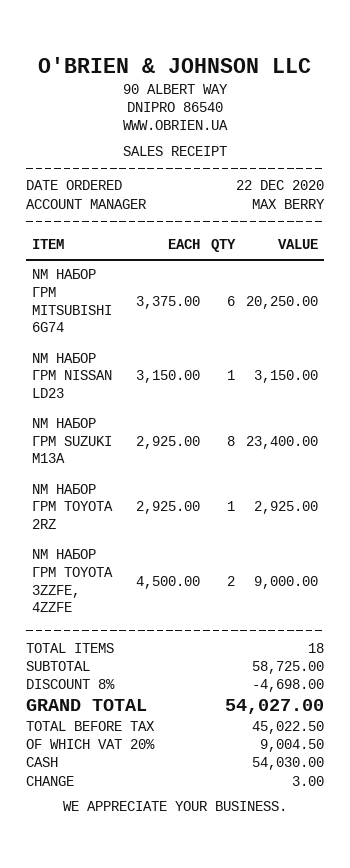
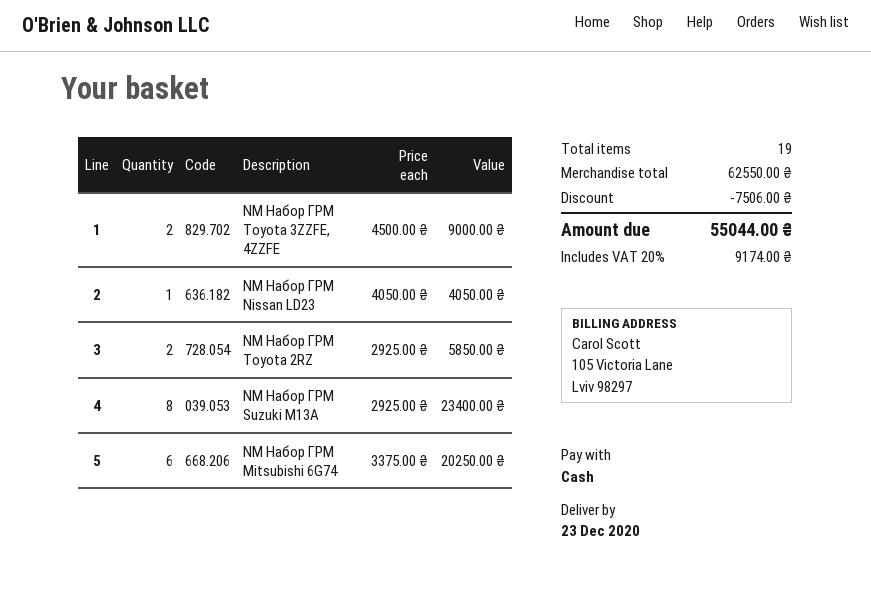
NM НАБОР ГРМ NISSAN LD23: 1 x 3150.00 = 3150.00 -> 1 x 4050.00 = 4050.00
NM НАБОР ГРМ TOYOTA 2RZ: 1 x 2925.00 = 2925.00 -> 2 x 2925.00 = 5850.00
total quantity: 18 -> 19
subtotal: 58725.00 -> 62550.00
discount: 4698.00 -> 7506.00
tax: 20% = 9004.50 -> 20% = 9174.00
total: 54027.00 -> 55044.00

